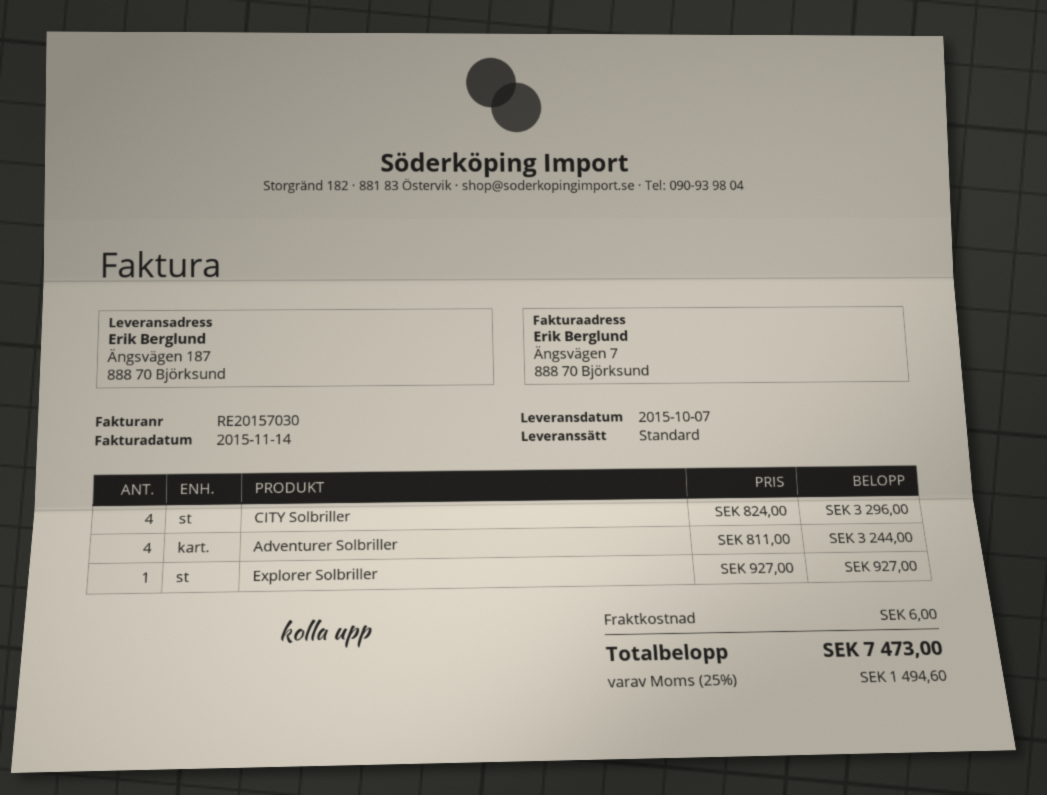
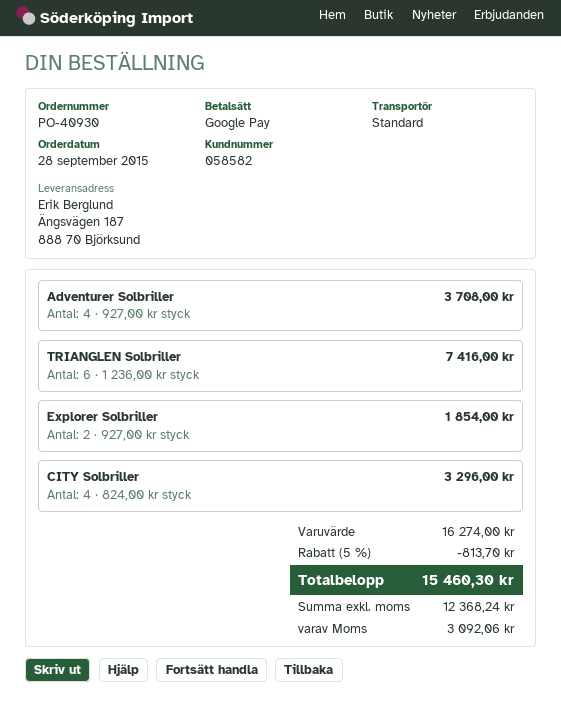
Adventurer Solbriller: 4 x 811.00 = 3244.00 -> 4 x 927.00 = 3708.00
Explorer Solbriller: 1 x 927.00 = 927.00 -> 2 x 927.00 = 1854.00
TRIANGLEN Solbriller: none -> 6 x 1236.00 = 7416.00
discount: none -> 5% = 813.70
shipping: 6.00 -> none
tax: 1494.60 -> 3092.06
total: 7473.00 -> 15460.30

